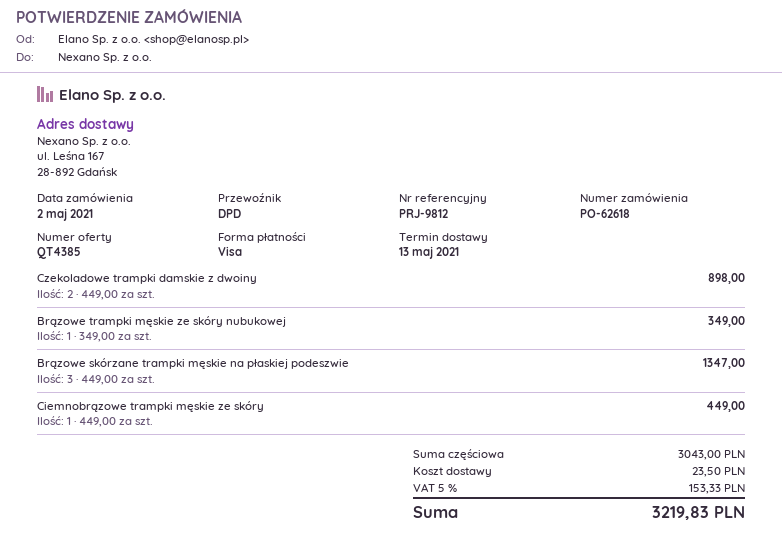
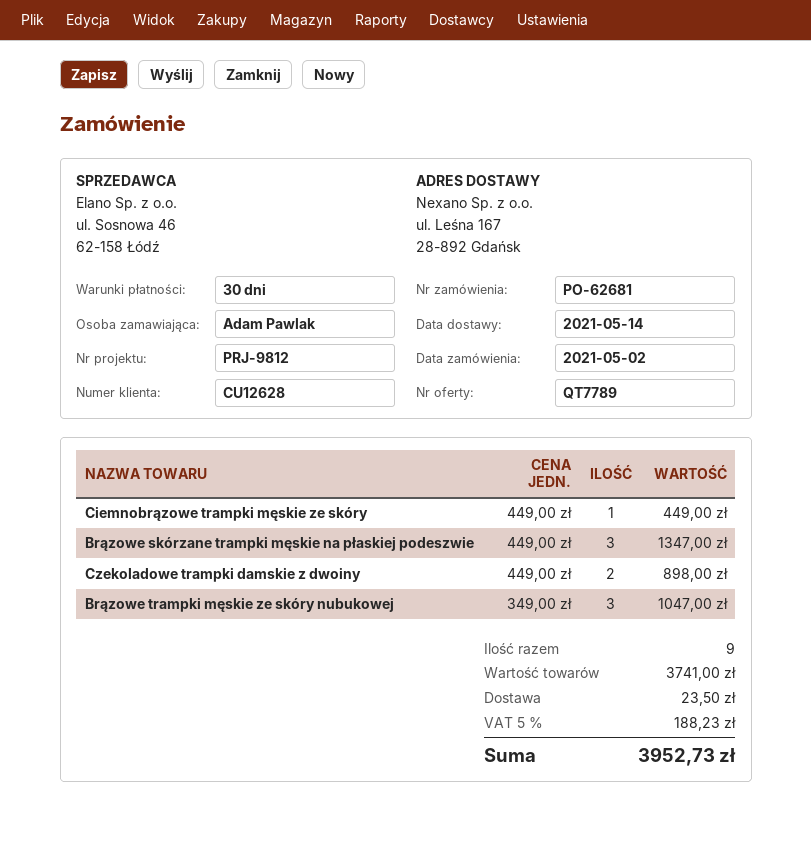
quote number: QT4385 -> QT7789
order number: PO-62618 -> PO-62681
delivery date: 2021-05-13 -> 2021-05-14
Brązowe trampki męskie ze skóry nubukowej: 1 x 349.00 = 349.00 -> 3 x 349.00 = 1047.00
subtotal: 3043.00 -> 3741.00
tax: 5% = 153.33 -> 5% = 188.23
total: 3219.83 -> 3952.73

